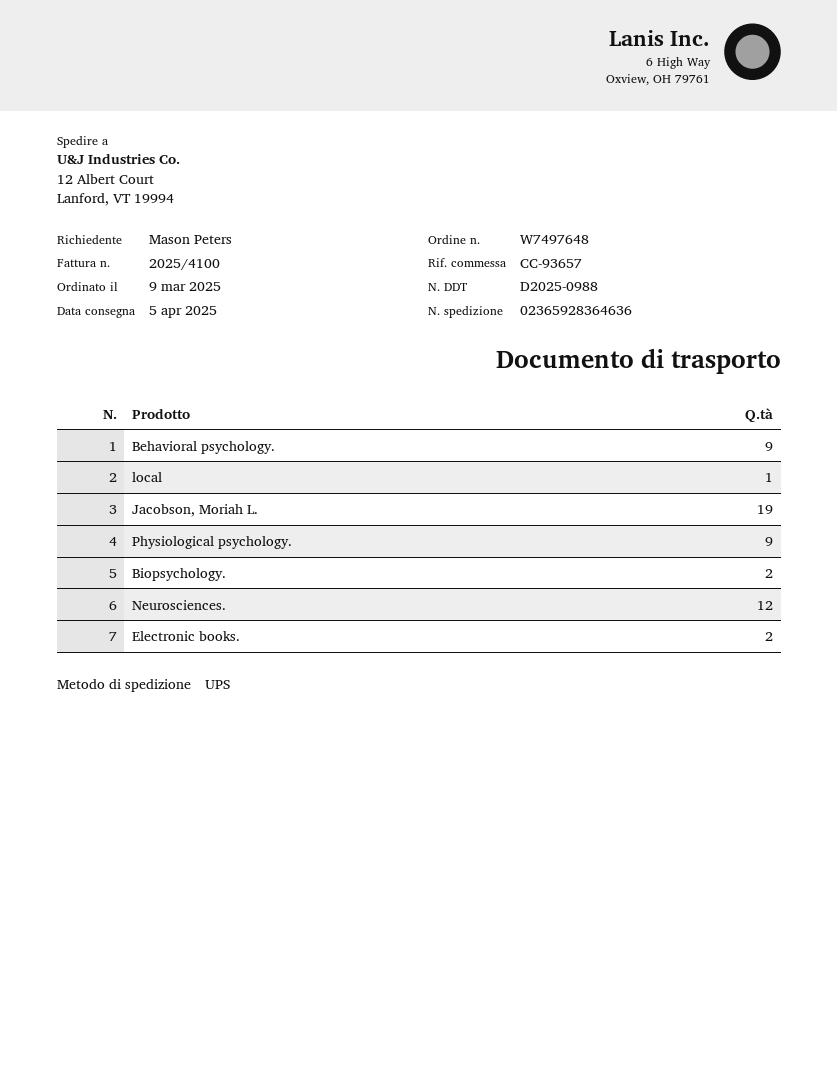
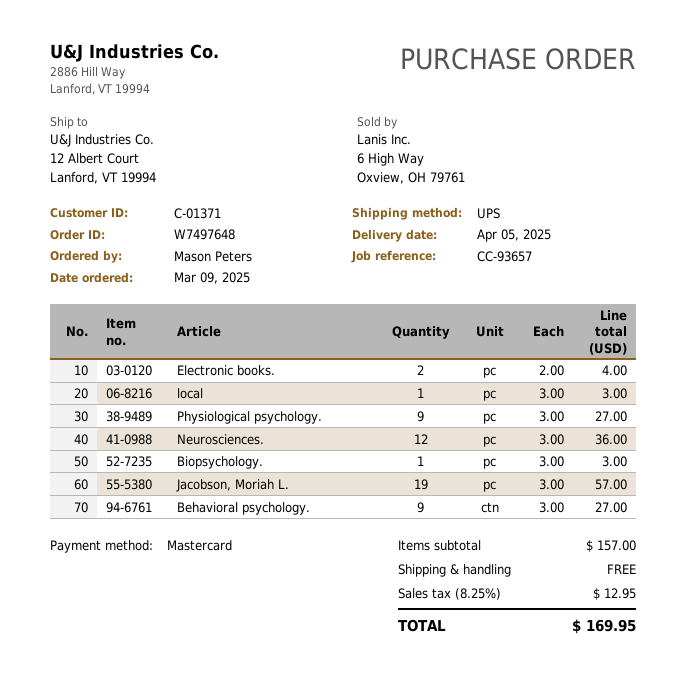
Biopsychology.: 2 -> 1

